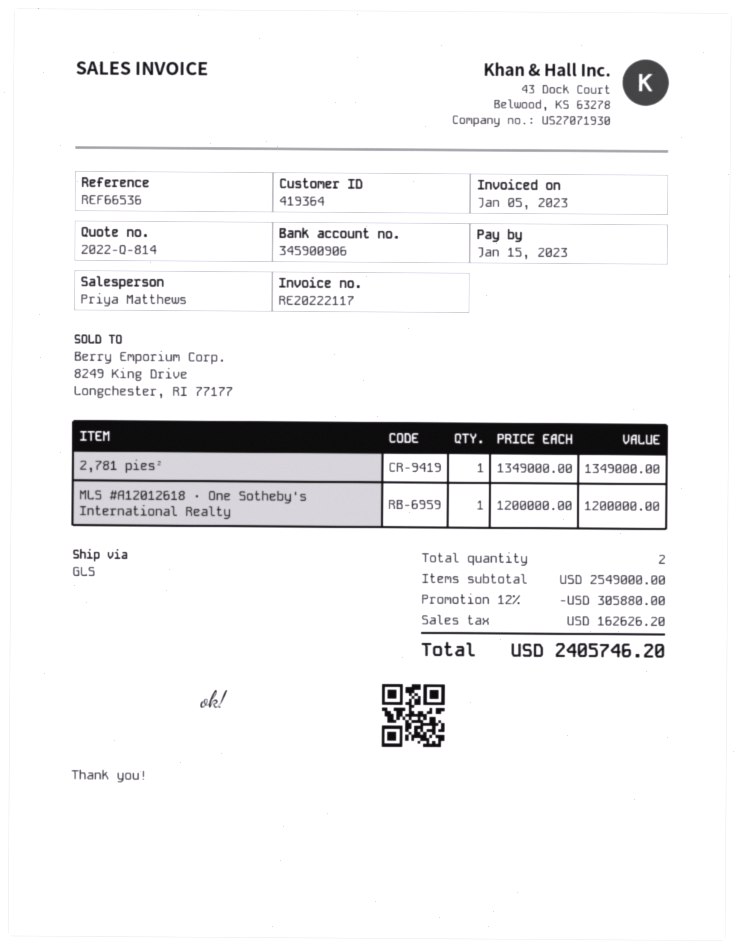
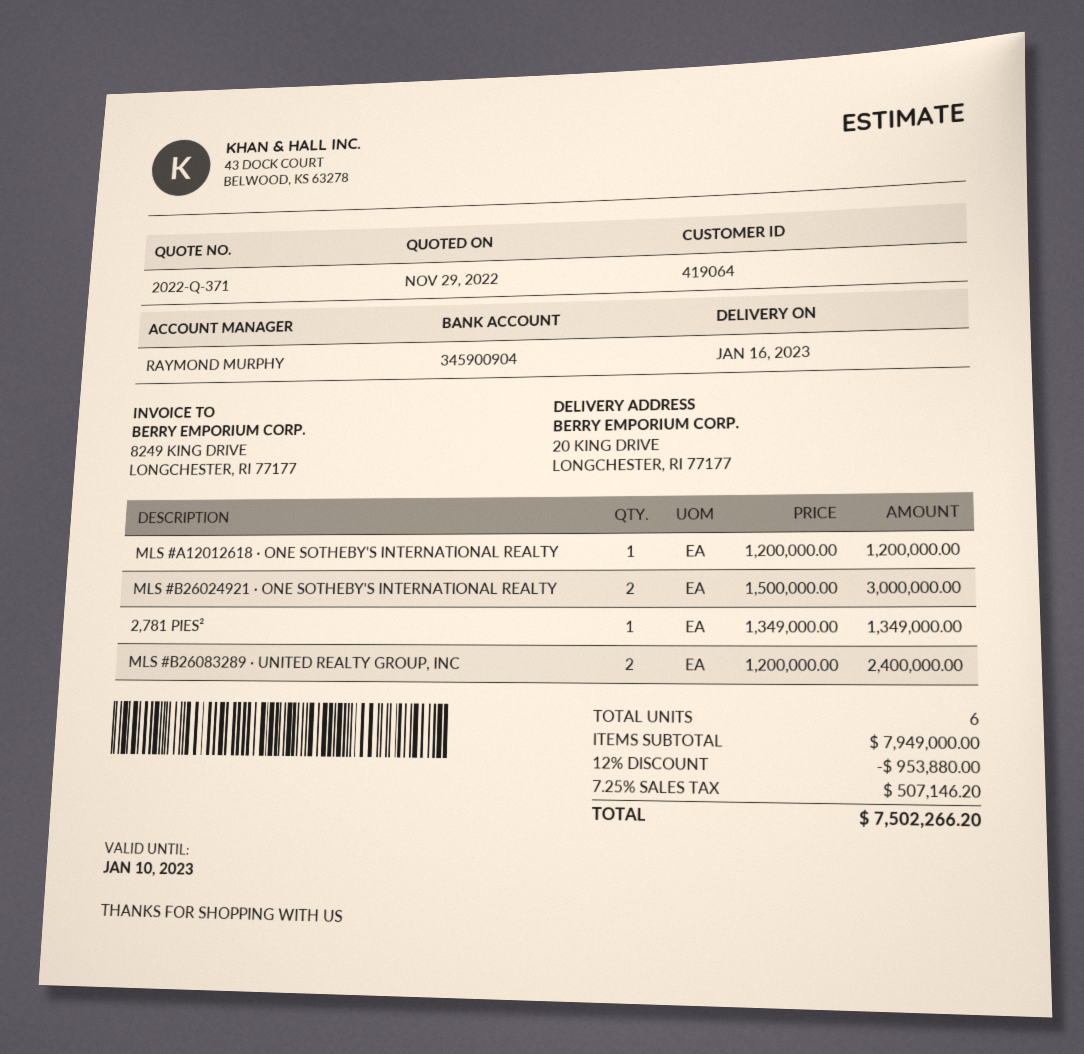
quote number: 2022-Q-814 -> 2022-Q-371
customer number: 419364 -> 419064
sales rep: Priya Matthews -> RAYMOND MURPHY
bank account: 345900906 -> 345900904
MLS #B26024921 · ONE SOTHEBY'S INTERNATIONAL REALTY: none -> 2 x 1500000.00 = 3000000.00
MLS #B26083289 · UNITED REALTY GROUP, INC: none -> 2 x 1200000.00 = 2400000.00
total quantity: 2 -> 6
subtotal: 2549000.00 -> 7949000.00
discount: 12% = 305880.00 -> 12% = 953880.00
tax: 162626.20 -> 507146.20
total: 2405746.20 -> 7502266.20

